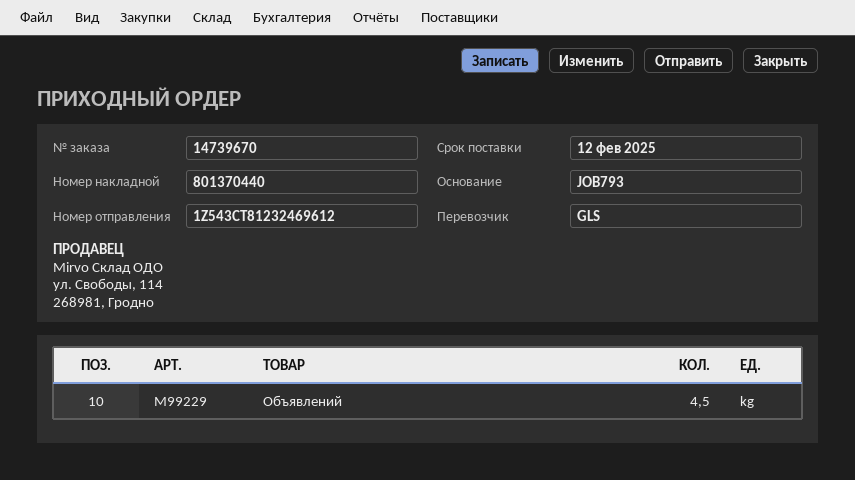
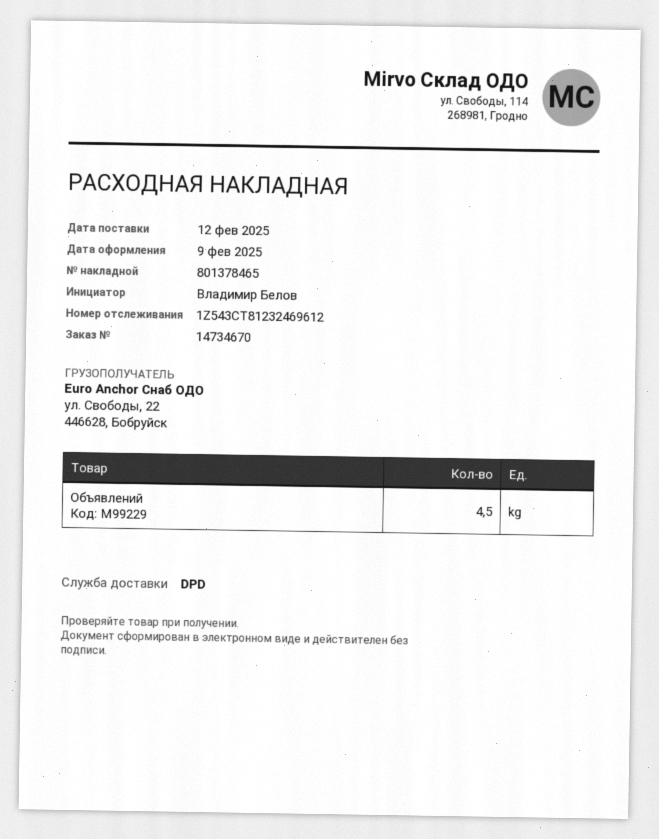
order number: 14739670 -> 14734670
delivery note number: 801370440 -> 801378465
shipping method: GLS -> DPD

